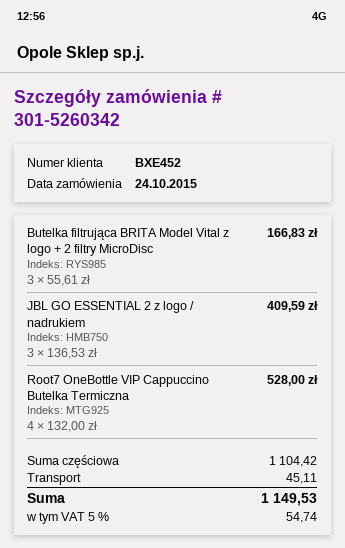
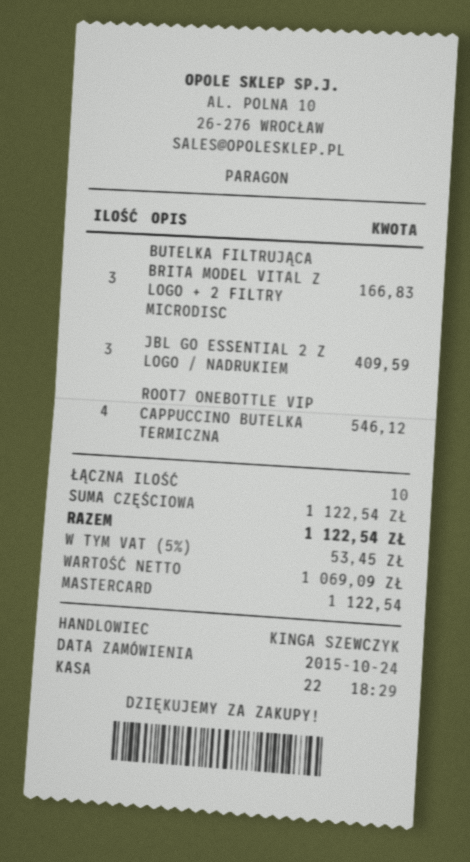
Root7 OneBottle VIP Cappuccino Butelka Termiczna: 4 for 528.00 -> 4 for 546.12
subtotal: 1104.42 -> 1122.54
shipping: 45.11 -> none
tax: 5% = 54.74 -> 5% = 53.45
total: 1149.53 -> 1122.54

